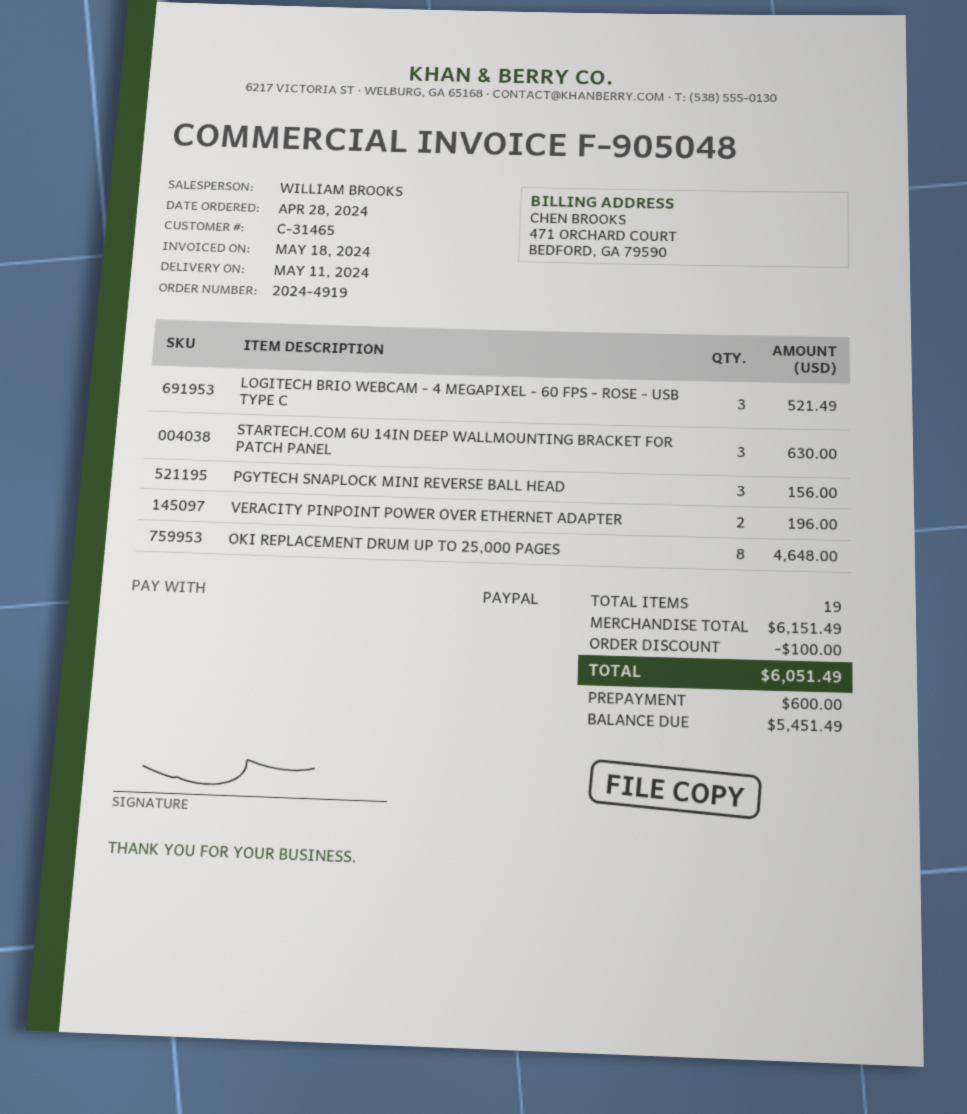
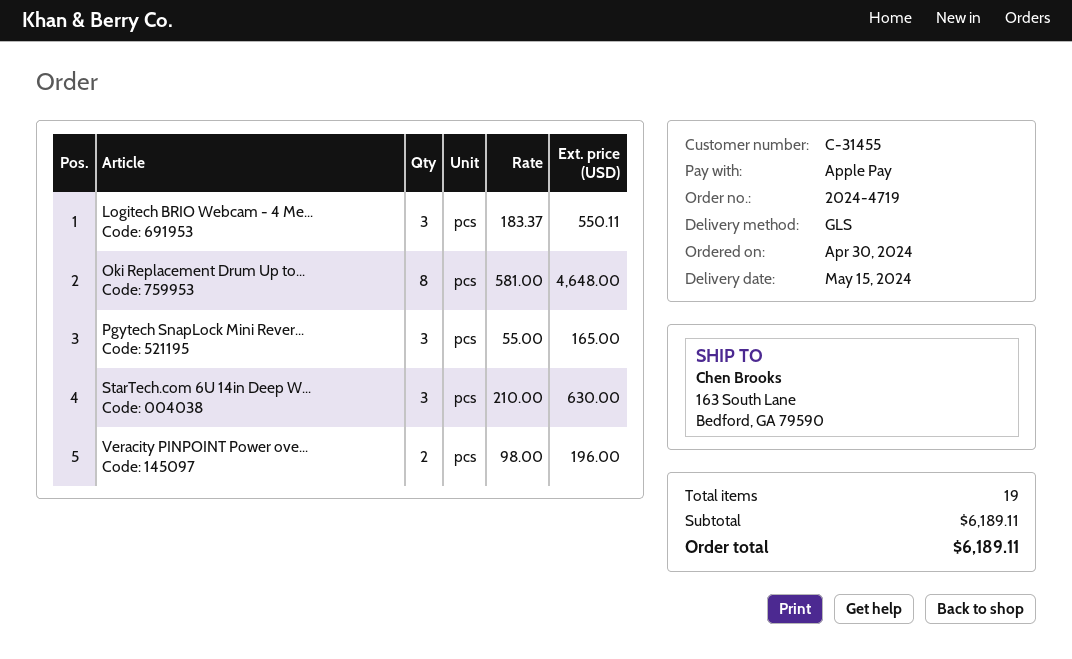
order number: 2024-4919 -> 2024-4719
order date: 2024-04-28 -> 2024-04-30
delivery date: 2024-05-11 -> 2024-05-15
customer number: C-31465 -> C-31455
payment method: PayPal -> Apple Pay
LOGITECH BRIO WEBCAM - 4 MEGAPIXEL - 60 FPS - ROSE - USB TYPE C: 3 for 521.49 -> 3 for 550.11
PGYTECH SNAPLOCK MINI REVERSE BALL HEAD: 3 for 156.00 -> 3 for 165.00
subtotal: 6151.49 -> 6189.11
discount: 100.00 -> none
total: 6051.49 -> 6189.11

